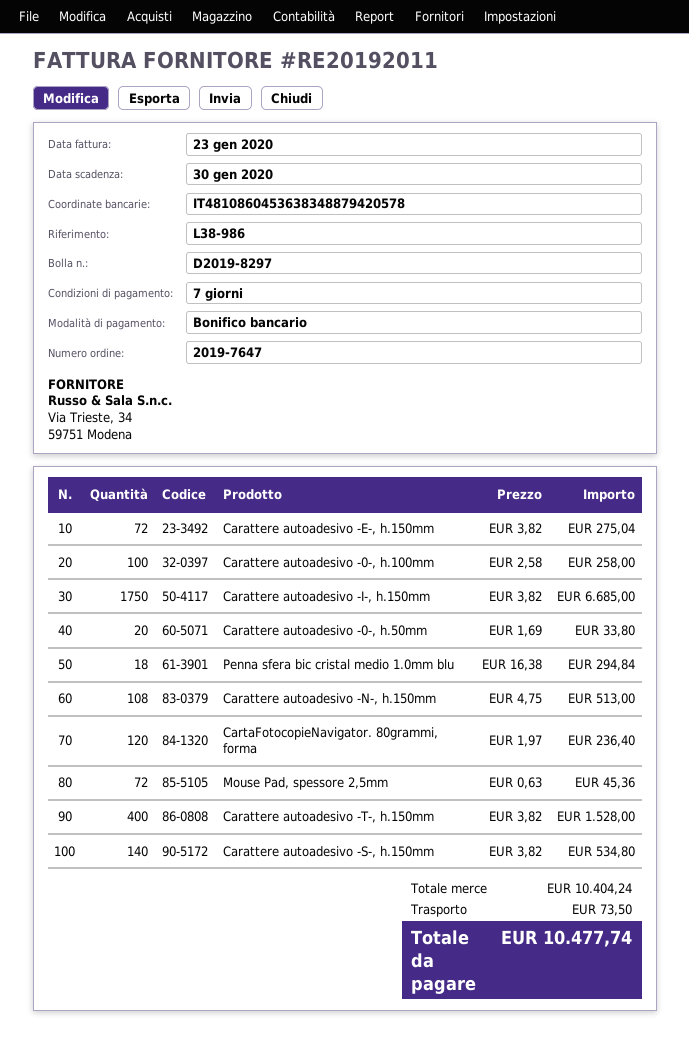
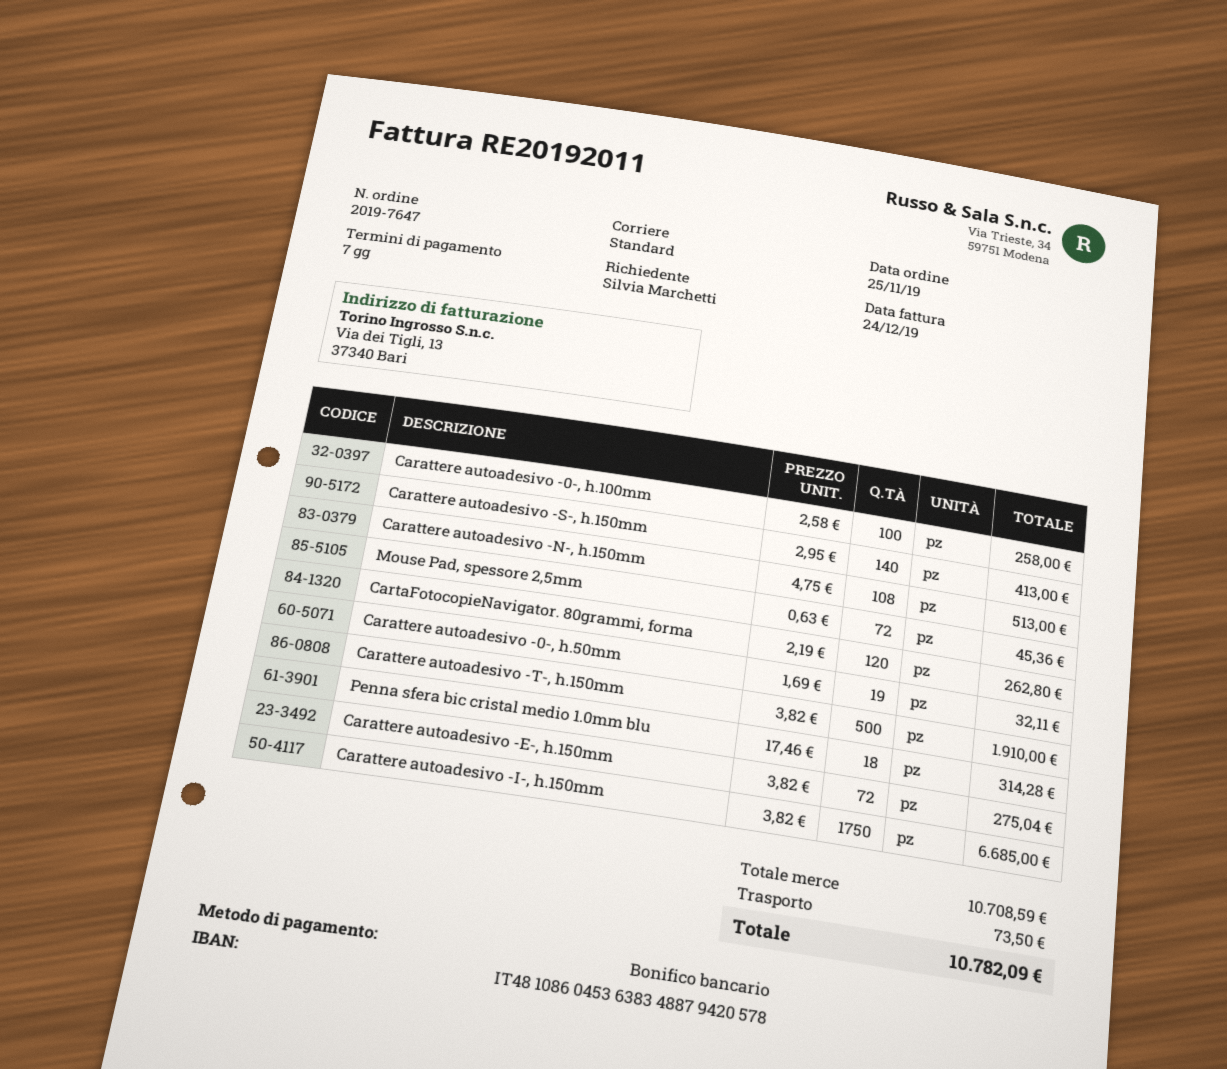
invoice date: 2020-01-23 -> 2019-12-24
Carattere autoadesivo -0-, h.50mm: 20 x 1.69 = 33.80 -> 19 x 1.69 = 32.11
Penna sfera bic cristal medio 1.0mm blu: 18 x 16.38 = 294.84 -> 18 x 17.46 = 314.28
CartaFotocopieNavigator. 80grammi, forma: 120 x 1.97 = 236.40 -> 120 x 2.19 = 262.80
Carattere autoadesivo -T-, h.150mm: 400 x 3.82 = 1528.00 -> 500 x 3.82 = 1910.00
Carattere autoadesivo -S-, h.150mm: 140 x 3.82 = 534.80 -> 140 x 2.95 = 413.00
subtotal: 10404.24 -> 10708.59
total: 10477.74 -> 10782.09

